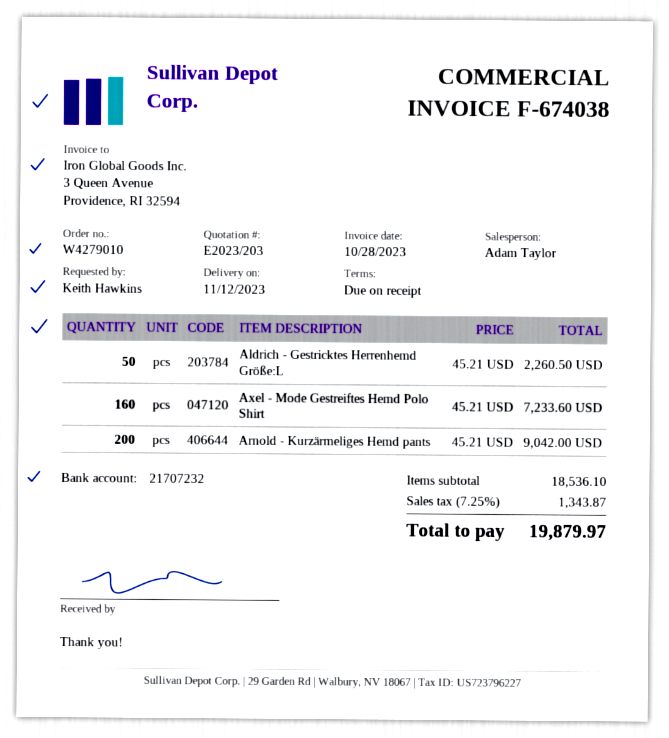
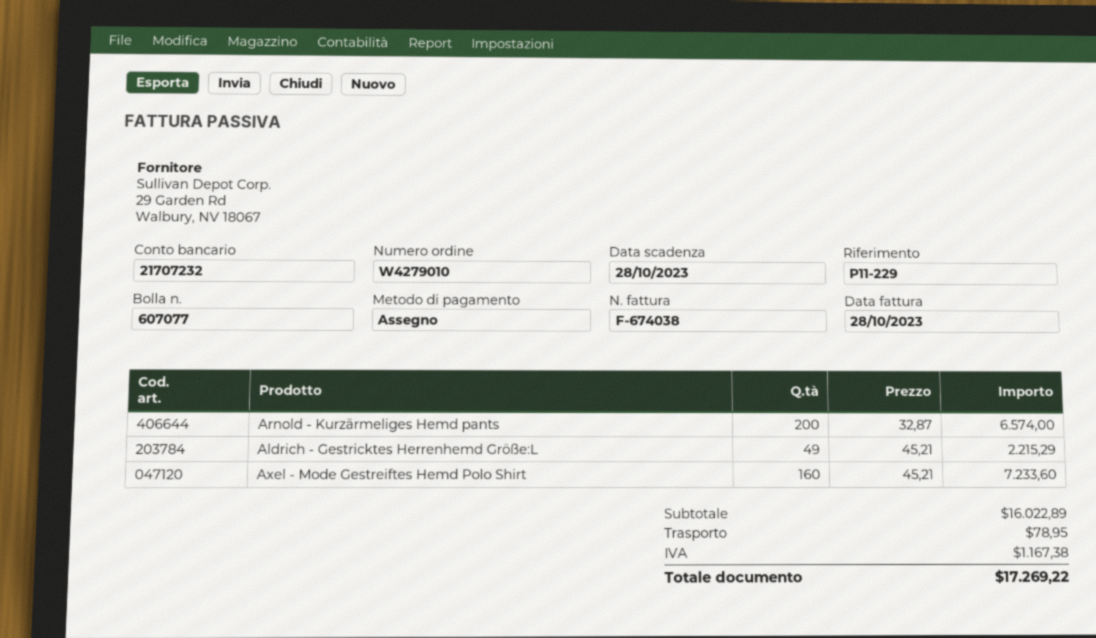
Aldrich - Gestricktes Herrenhemd Größe:L: 50 x 45.21 = 2260.50 -> 49 x 45.21 = 2215.29
Arnold - Kurzärmeliges Hemd pants: 200 x 45.21 = 9042.00 -> 200 x 32.87 = 6574.00
subtotal: 18536.10 -> 16022.89
shipping: none -> 78.95
tax: 1343.87 -> 1167.38
total: 19879.97 -> 17269.22

